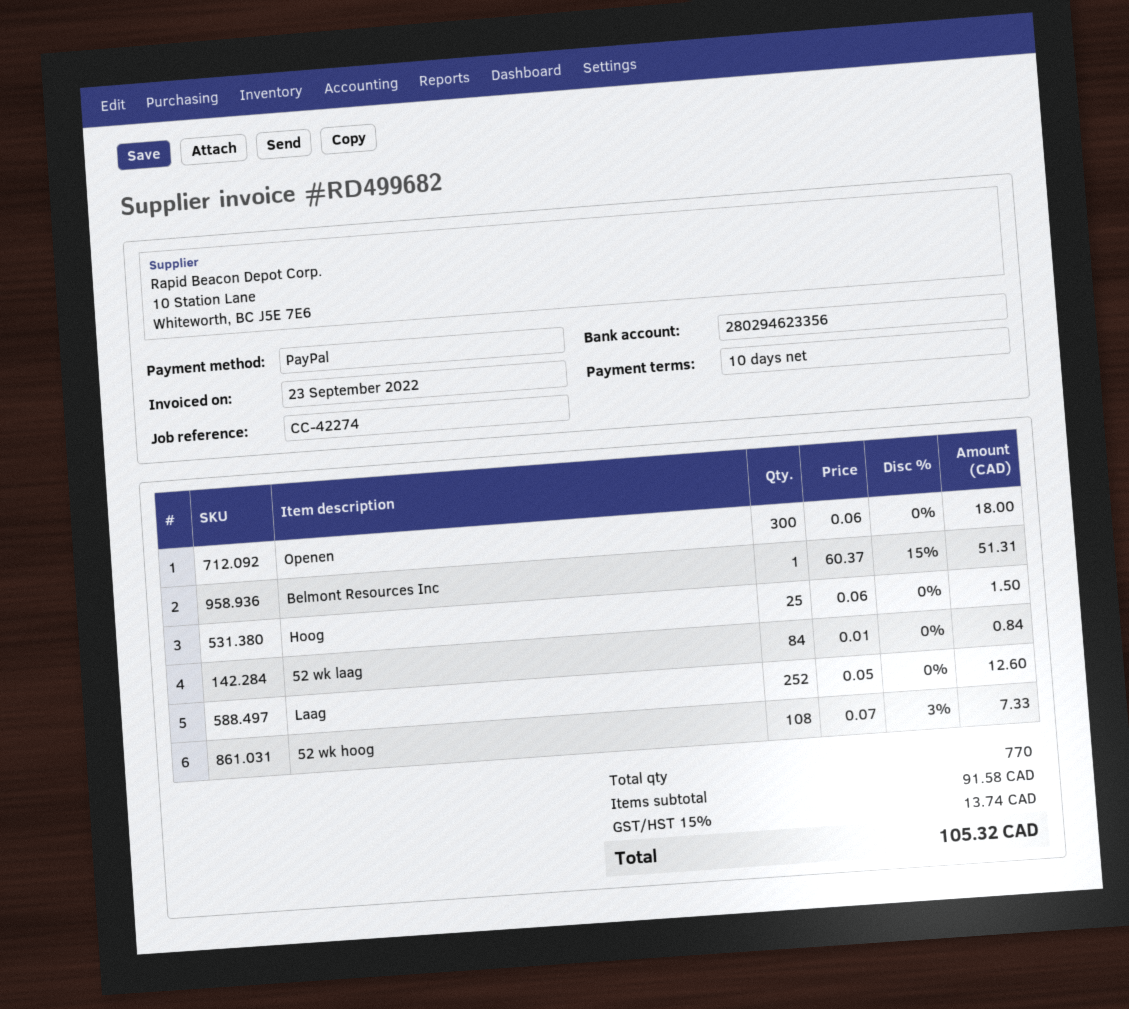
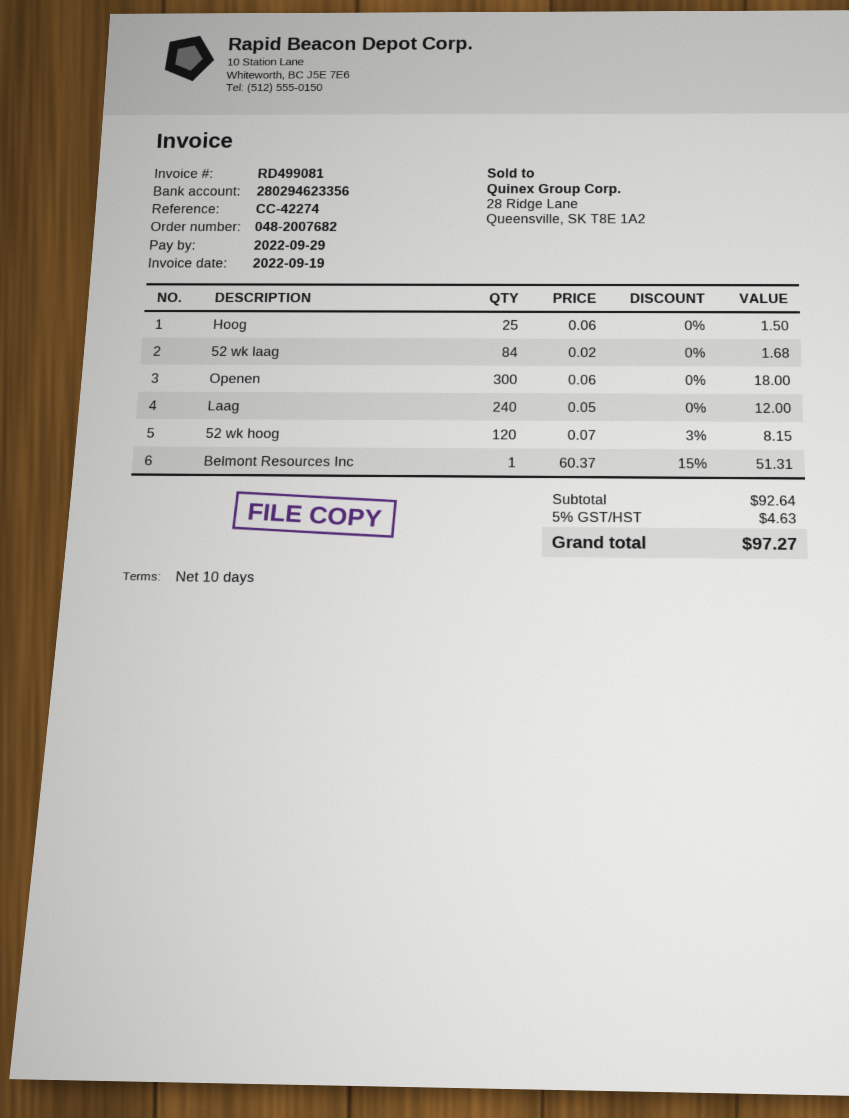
invoice number: RD499682 -> RD499081
invoice date: 2022-09-23 -> 2022-09-19
52 wk laag: 84 x 0.01 = 0.84 -> 84 x 0.02 = 1.68
Laag: 252 x 0.05 = 12.60 -> 240 x 0.05 = 12.00
52 wk hoog: 108 x 0.07 - 3% = 7.33 -> 120 x 0.07 - 3% = 8.15
subtotal: 91.58 -> 92.64
tax: 15% = 13.74 -> 5% = 4.63
total: 105.32 -> 97.27

